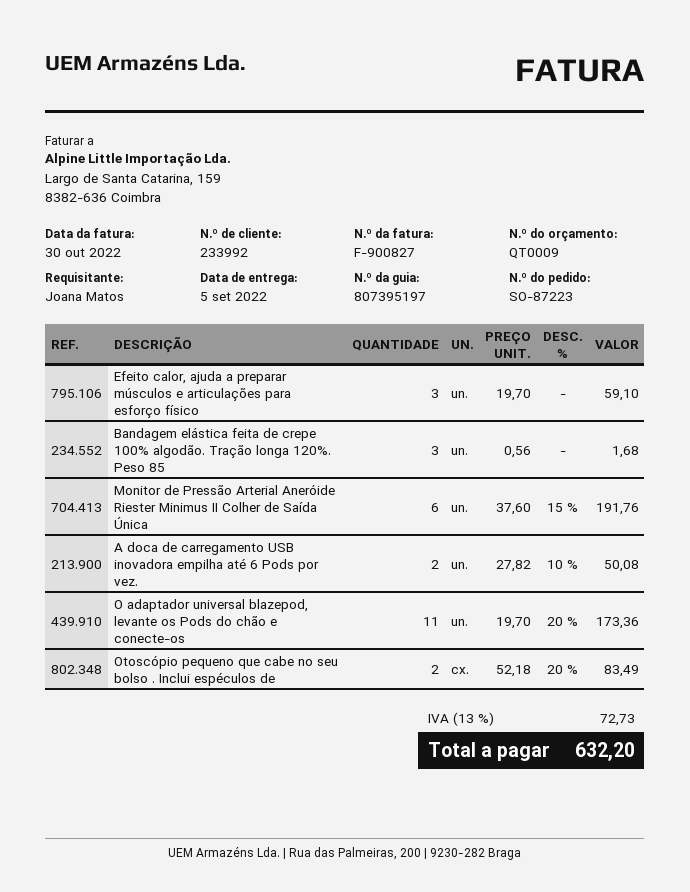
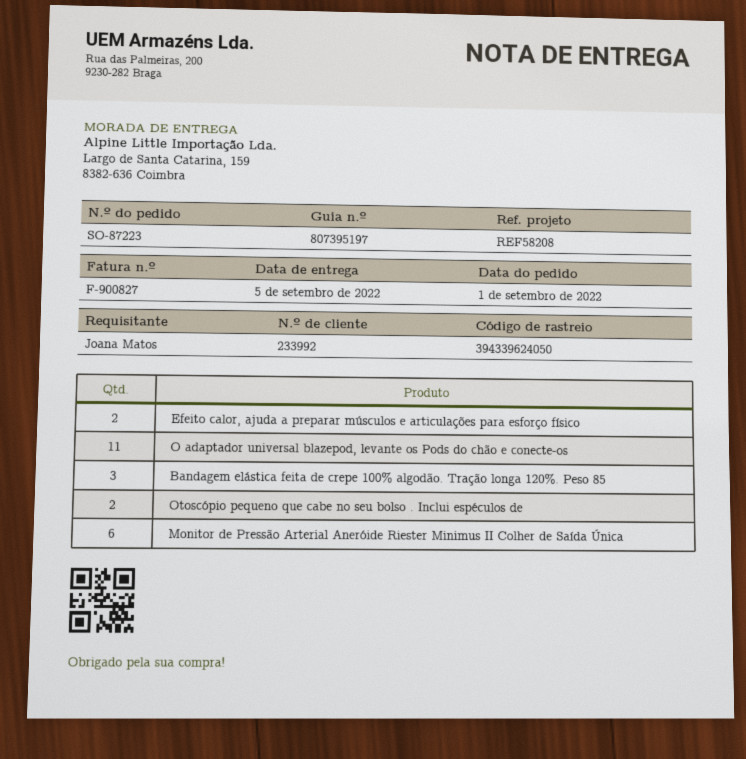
Efeito calor, ajuda a preparar músculos e articulações para esforço físico: 3 -> 2
A doca de carregamento USB inovadora empilha até 6 Pods por vez.: 2 -> none

